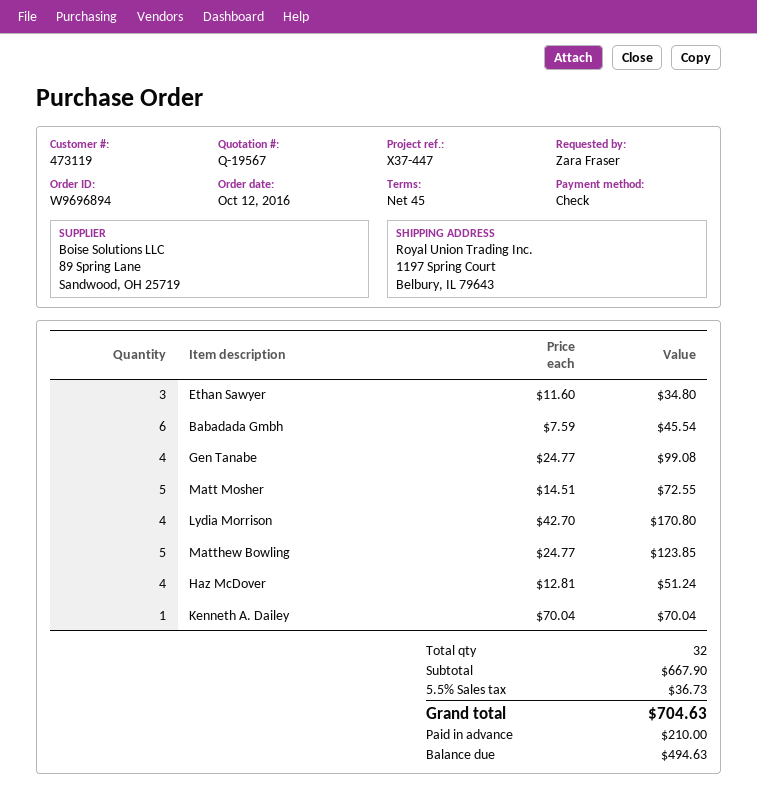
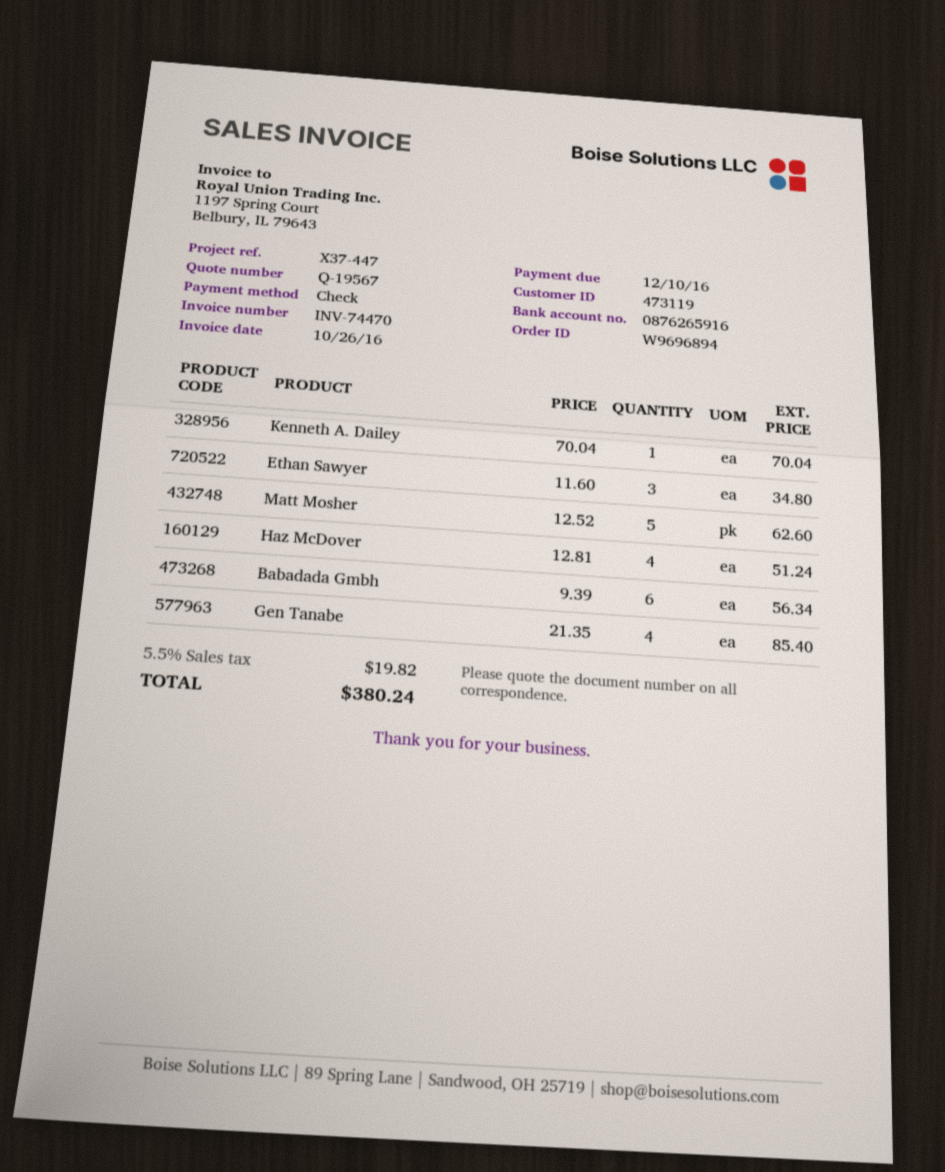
Babadada Gmbh: 6 x 7.59 = 45.54 -> 6 x 9.39 = 56.34
Gen Tanabe: 4 x 24.77 = 99.08 -> 4 x 21.35 = 85.40
Matt Mosher: 5 x 14.51 = 72.55 -> 5 x 12.52 = 62.60
Lydia Morrison: 4 x 42.70 = 170.80 -> none
Matthew Bowling: 5 x 24.77 = 123.85 -> none
tax: 5.5% = 36.73 -> 5.5% = 19.82
total: 704.63 -> 380.24

